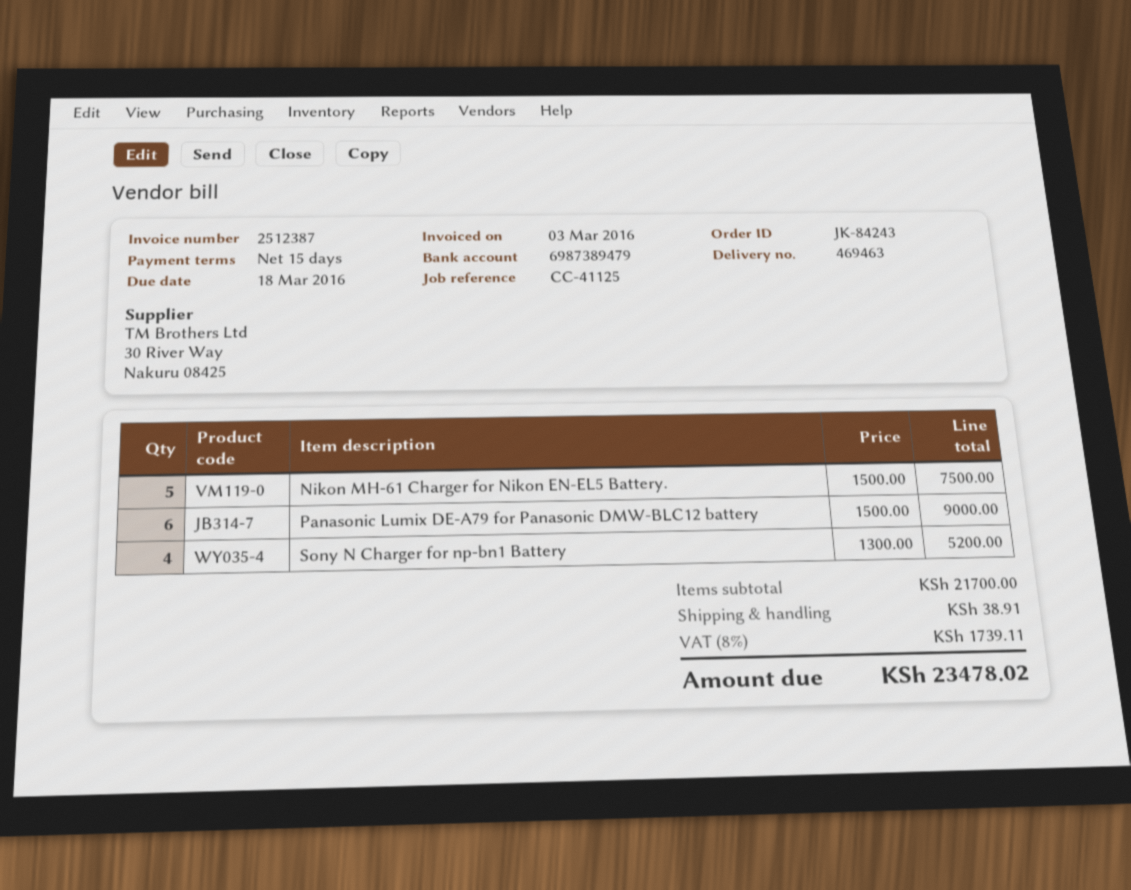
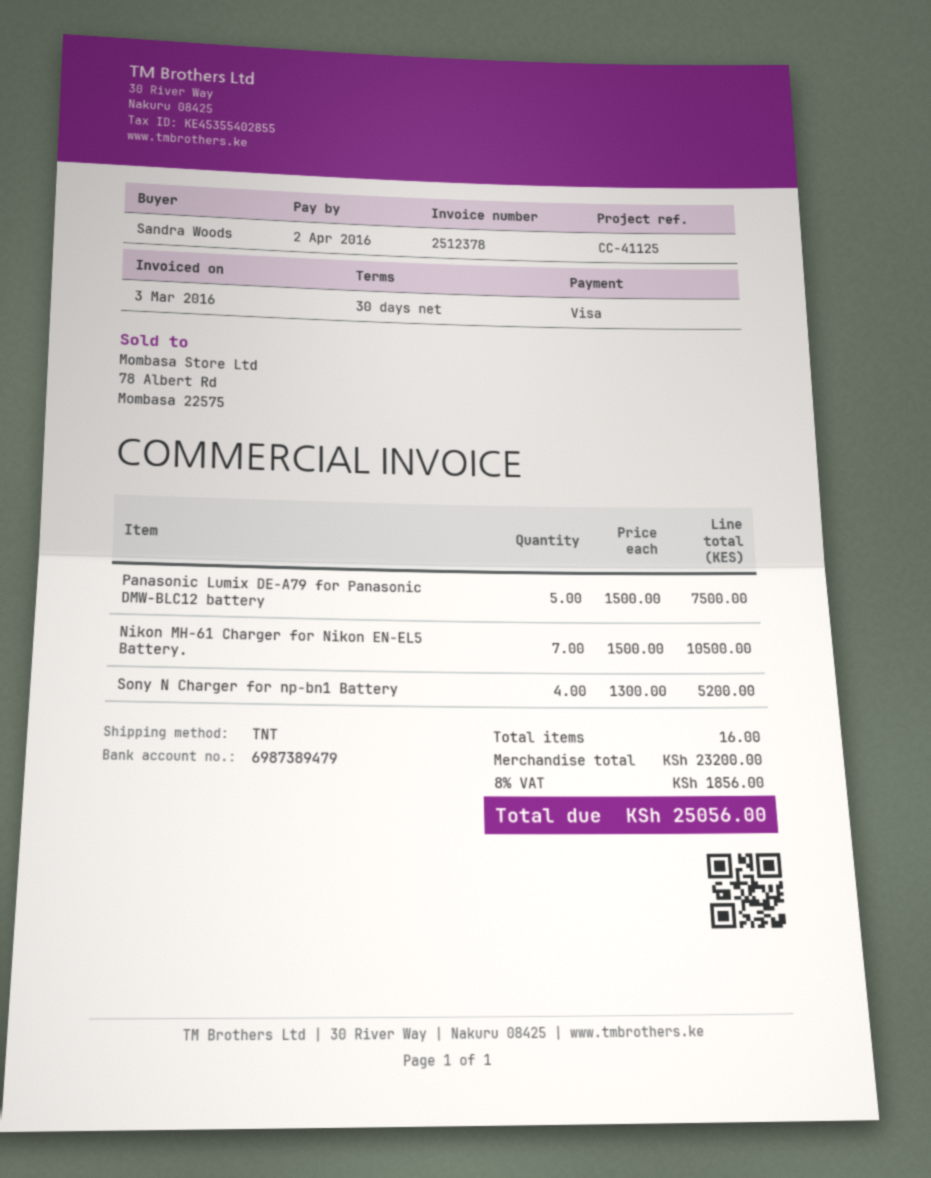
invoice number: 2512387 -> 2512378
payment terms: 15 days -> 30 days
due date: 2016-03-18 -> 2016-04-02
Nikon MH-61 Charger for Nikon EN-EL5 Battery.: 5 x 1500.00 = 7500.00 -> 7 x 1500.00 = 10500.00
Panasonic Lumix DE-A79 for Panasonic DMW-BLC12 battery: 6 x 1500.00 = 9000.00 -> 5 x 1500.00 = 7500.00
subtotal: 21700.00 -> 23200.00
shipping: 38.91 -> none
tax: 8% = 1739.11 -> 8% = 1856.00
total: 23478.02 -> 25056.00

